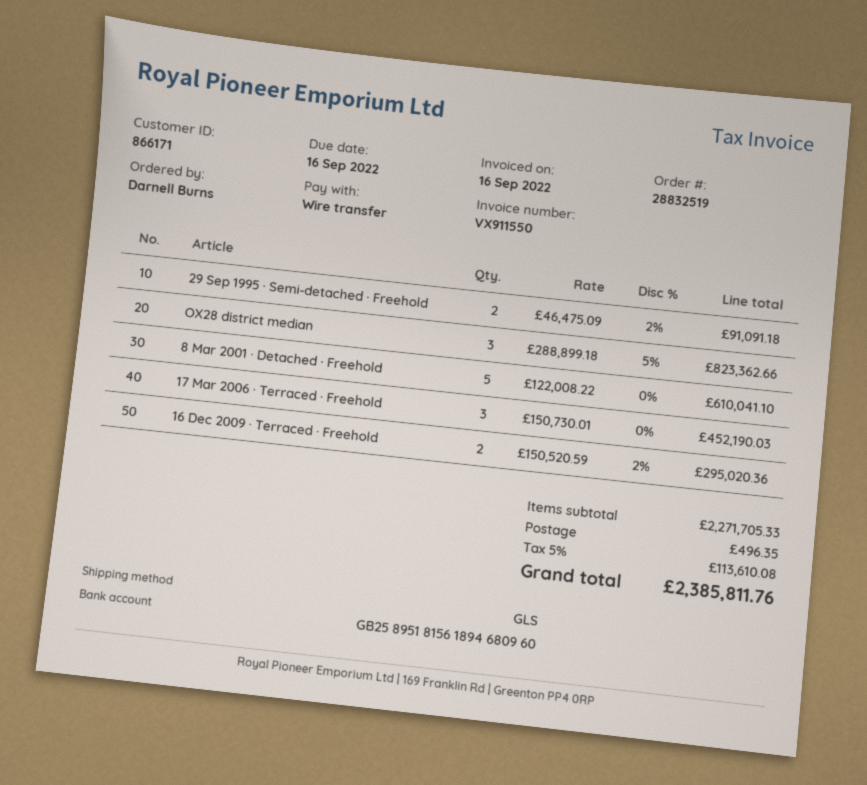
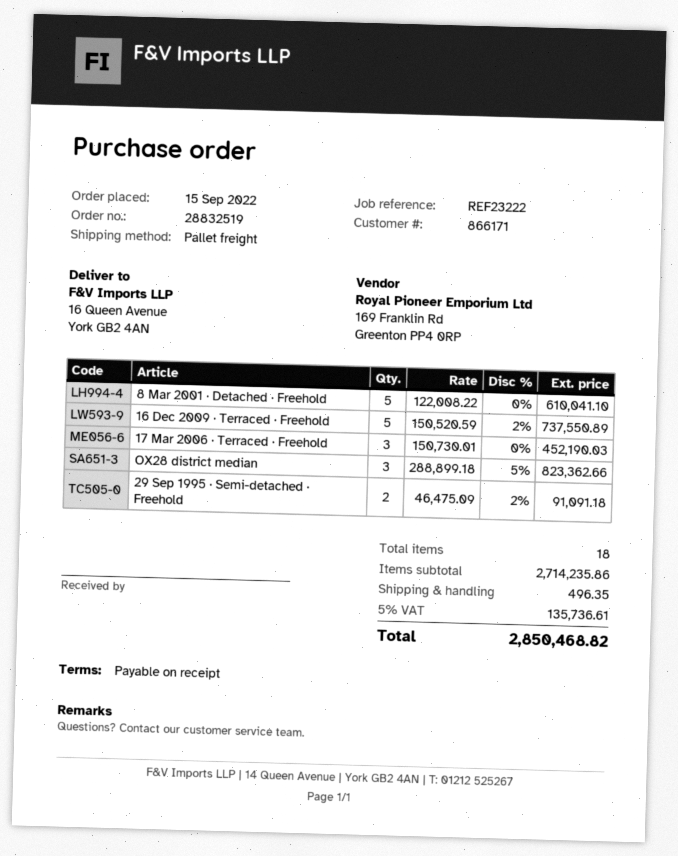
shipping method: GLS -> pallet freight
16 Dec 2009 · Terraced · Freehold: 2 x 150520.59 - 2% = 295020.36 -> 5 x 150520.59 - 2% = 737550.89
subtotal: 2271705.33 -> 2714235.86
tax: 5% = 113610.08 -> 5% = 135736.61
total: 2385811.76 -> 2850468.82

